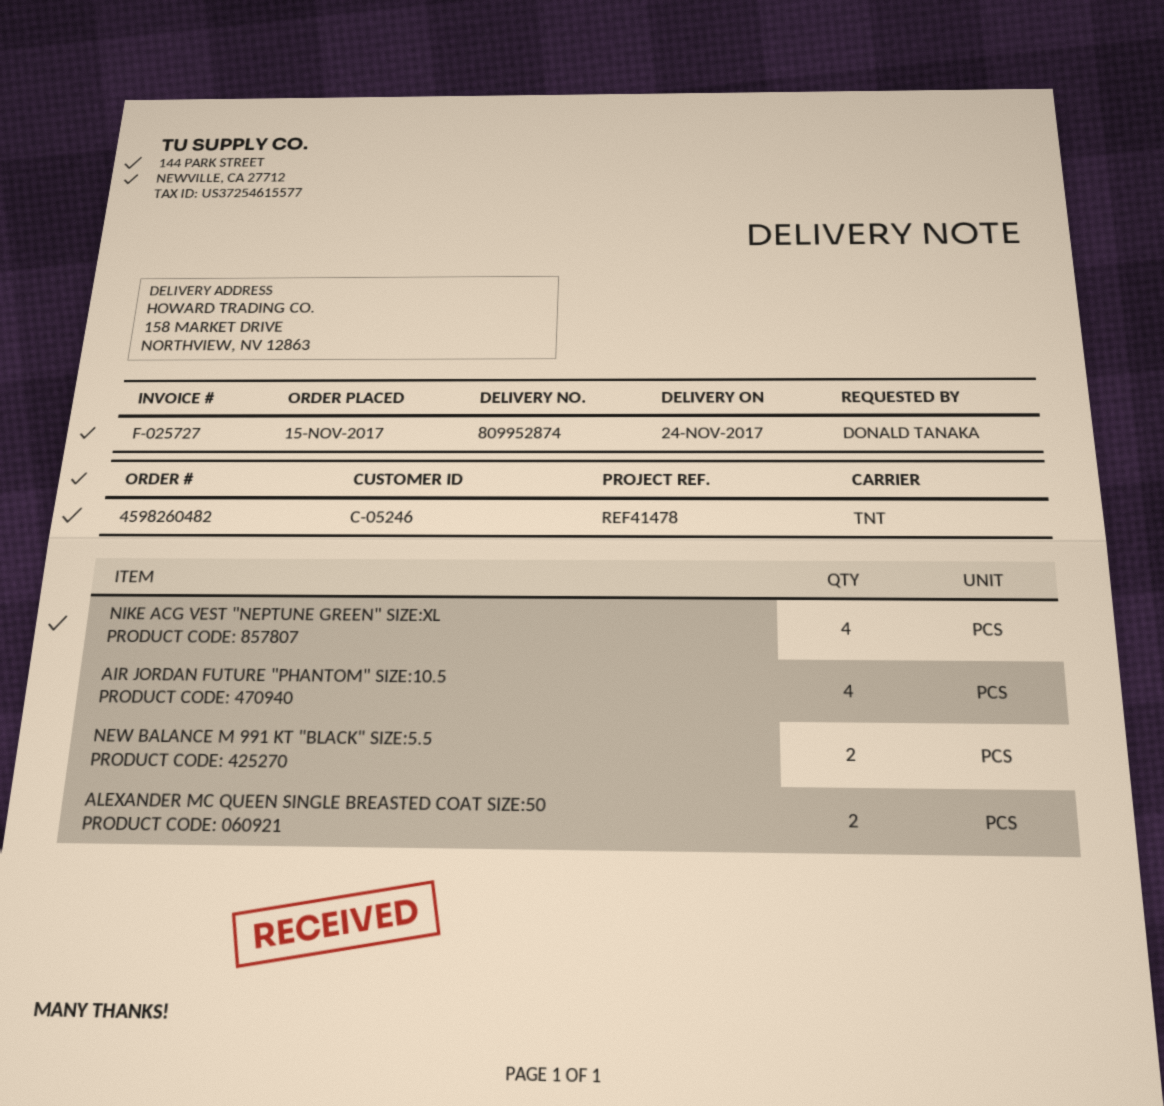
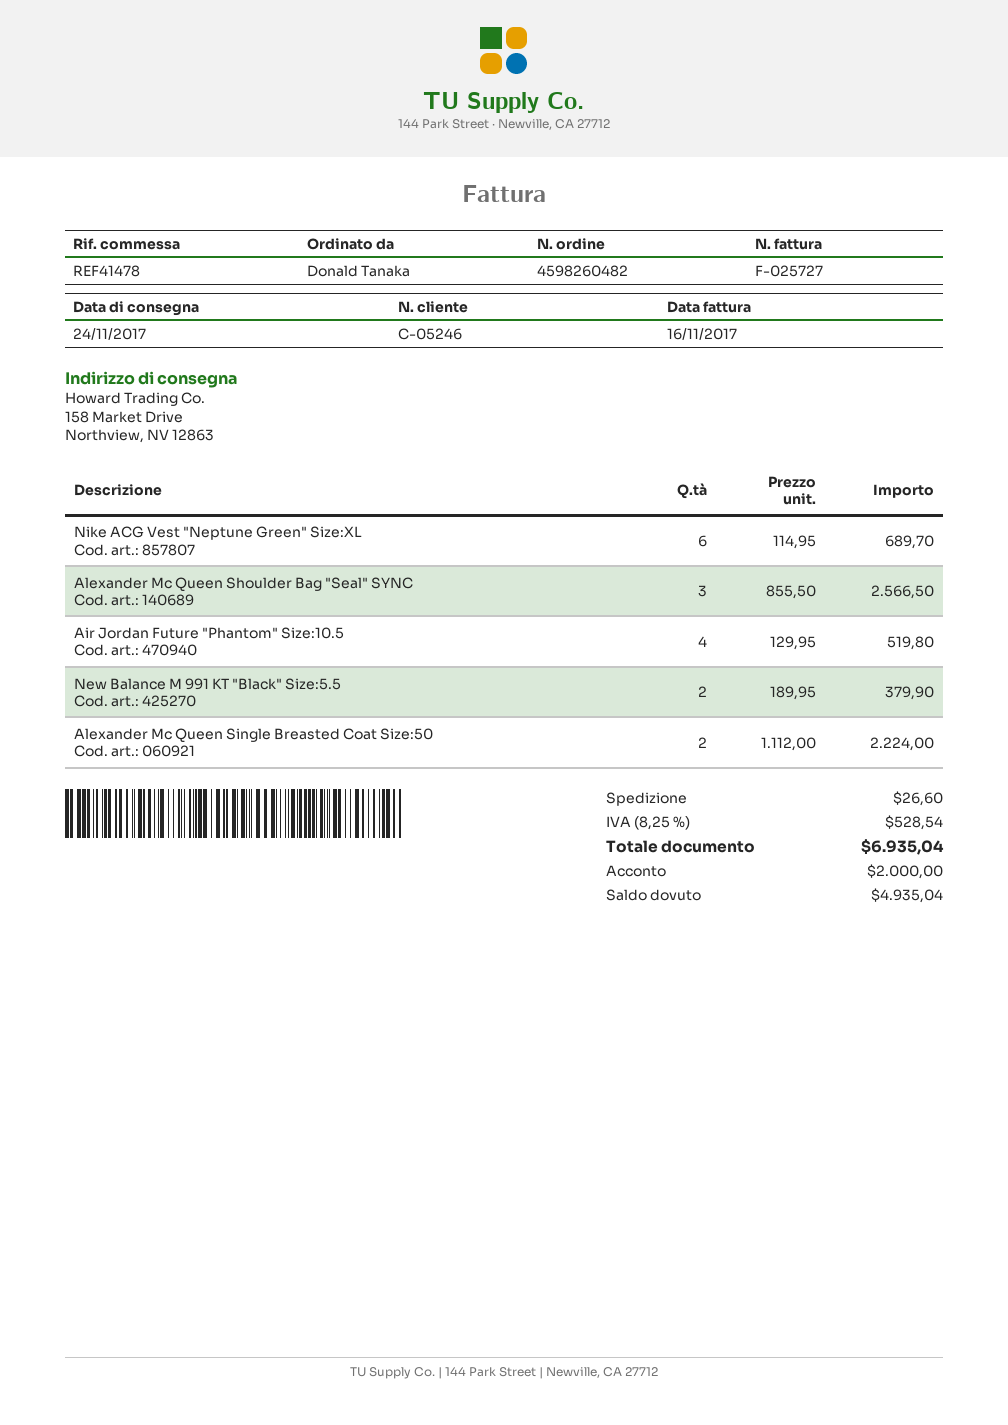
NIKE ACG VEST "NEPTUNE GREEN" SIZE:XL: 4 -> 6
Alexander Mc Queen Shoulder Bag "Seal" SYNC: none -> 3

